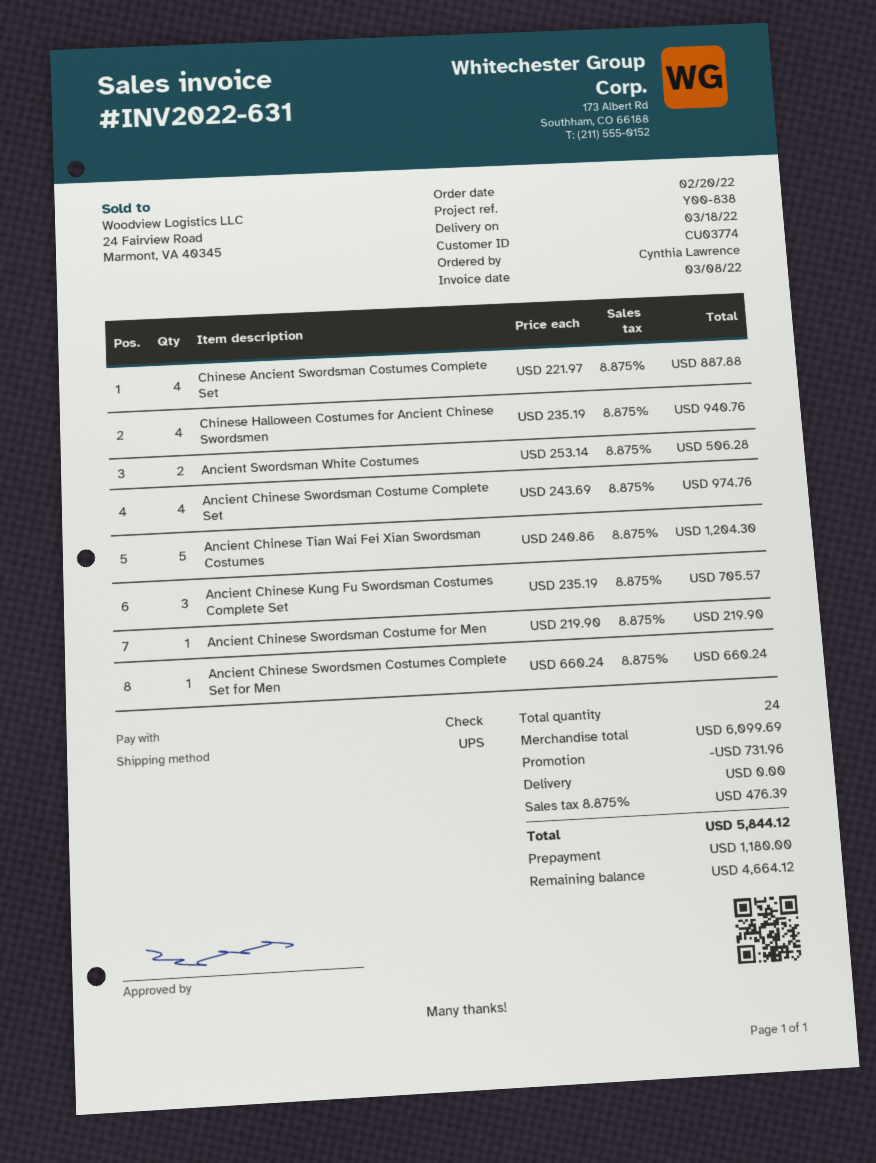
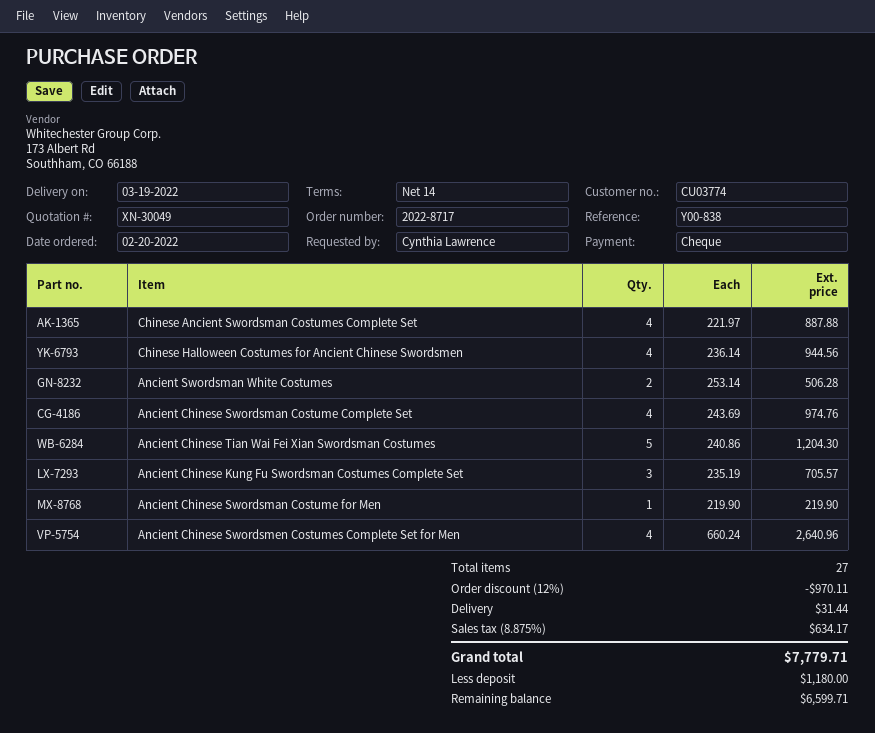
delivery date: 2022-03-18 -> 2022-03-19
Chinese Halloween Costumes for Ancient Chinese Swordsmen: 4 x 235.19 = 940.76 -> 4 x 236.14 = 944.56
Ancient Chinese Swordsmen Costumes Complete Set for Men: 1 x 660.24 = 660.24 -> 4 x 660.24 = 2640.96
total quantity: 24 -> 27
discount: 731.96 -> 970.11
shipping: 0.00 -> 31.44
tax: 8.875% = 476.39 -> 8.875% = 634.17
total: 5844.12 -> 7779.71
balance: 4664.12 -> 6599.71

